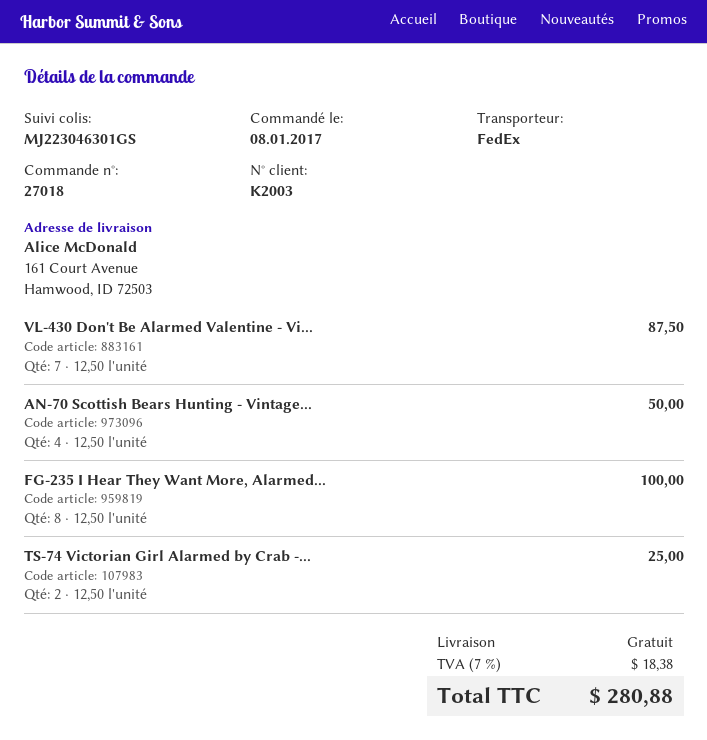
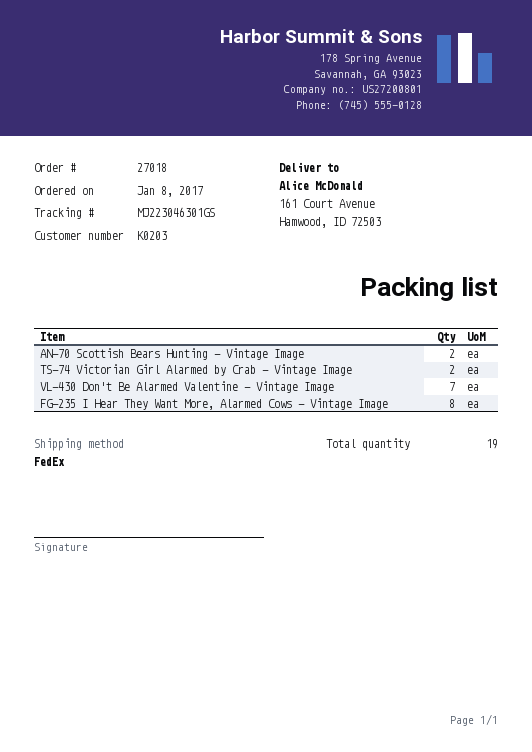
customer number: K2003 -> K0203
AN-70 Scottish Bears Hunting - Vintage...: 4 -> 2

